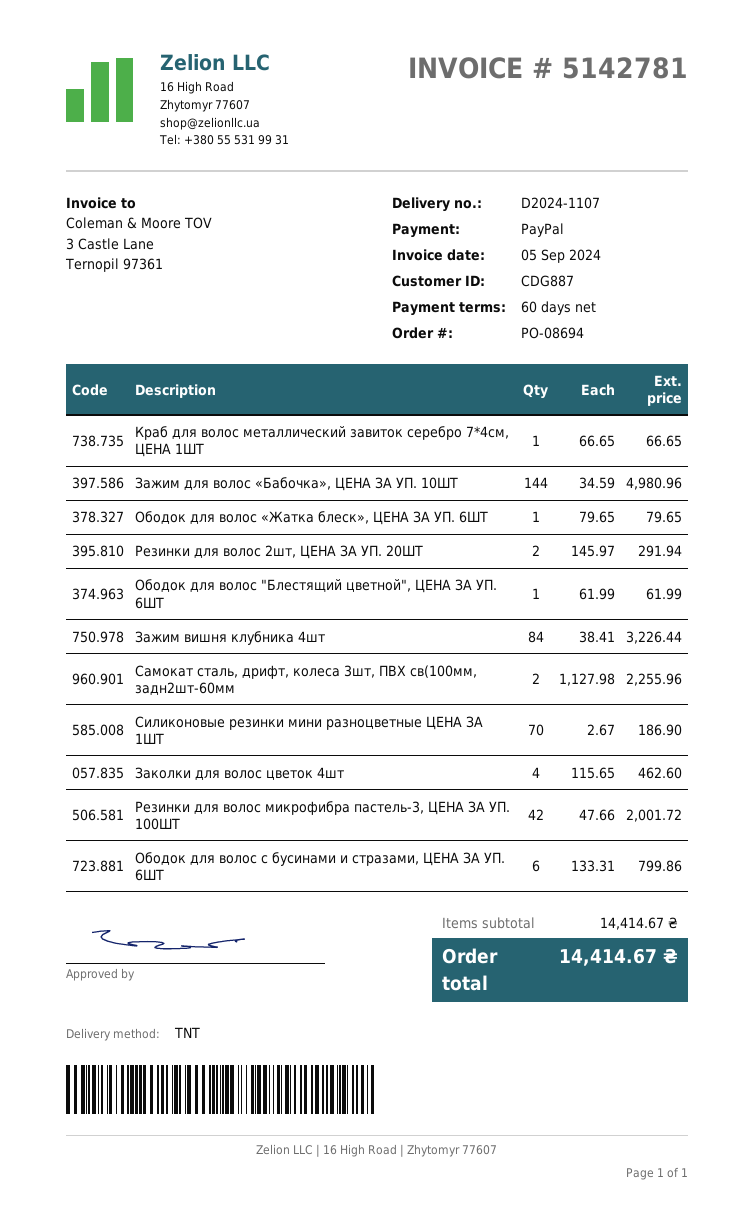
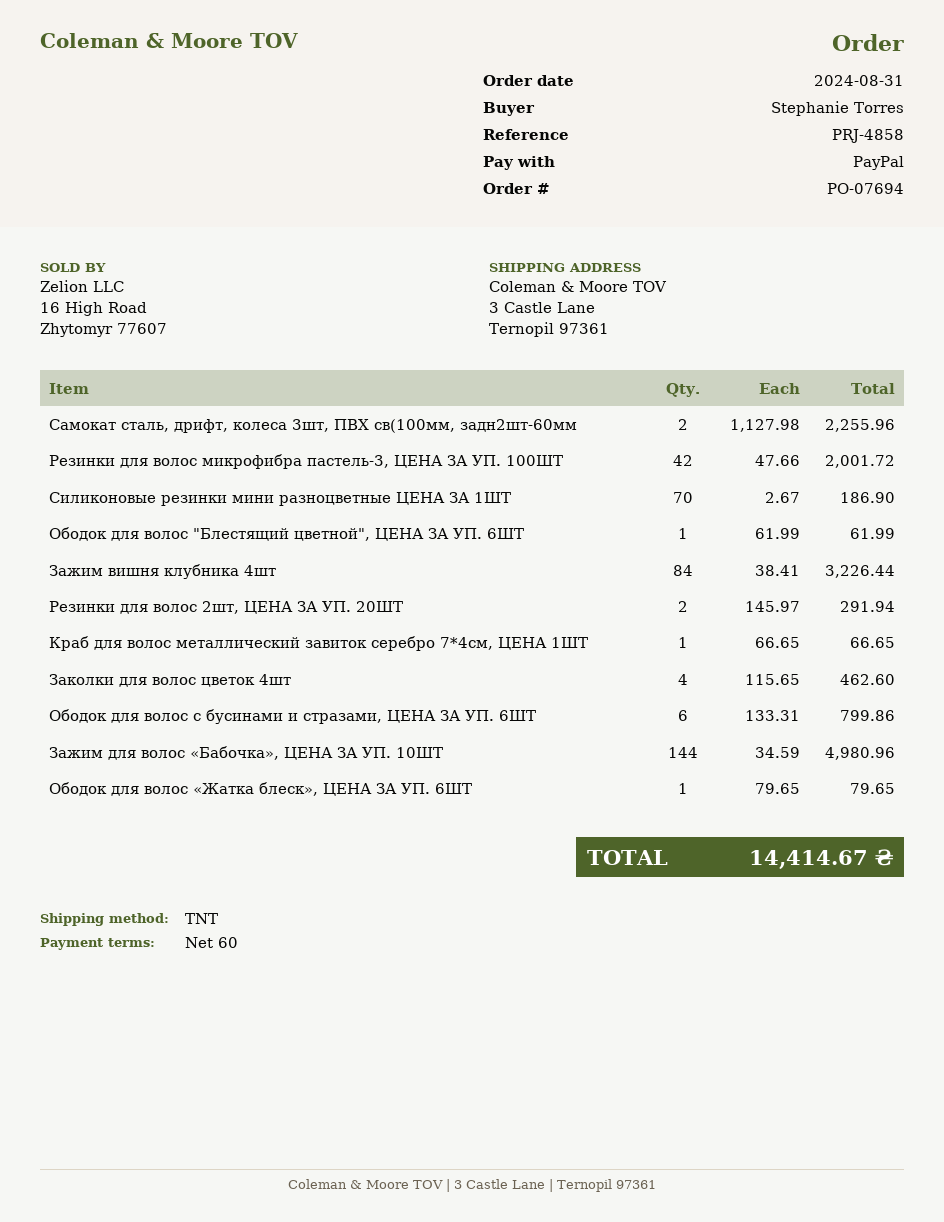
order number: PO-08694 -> PO-07694

